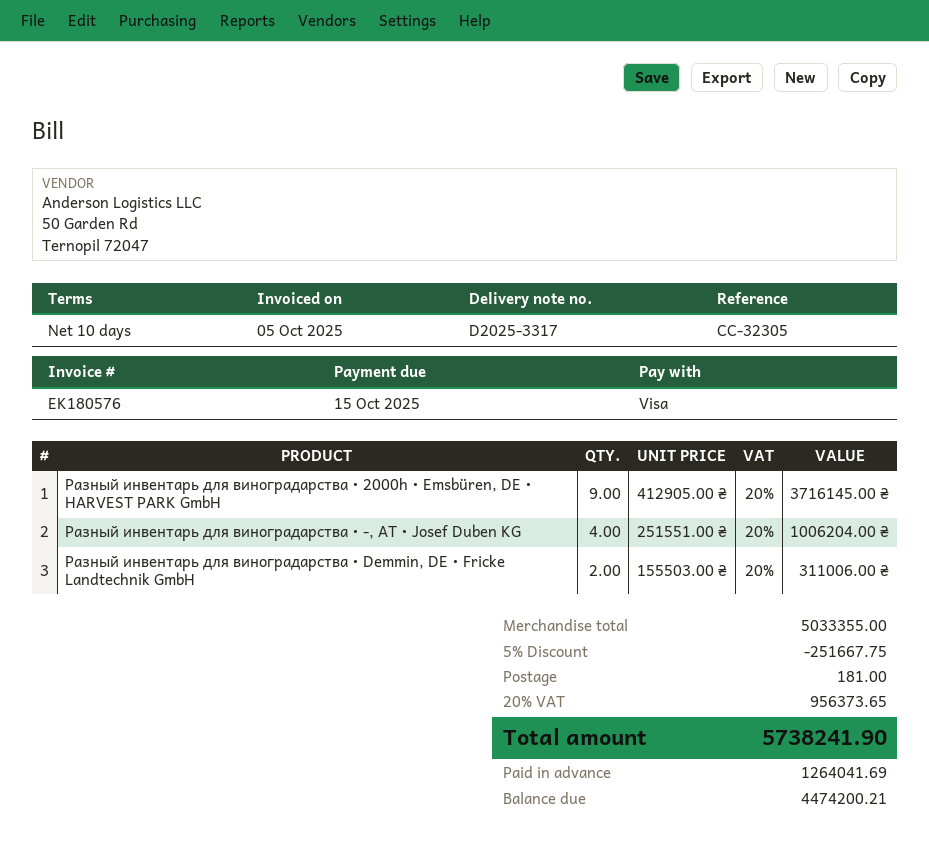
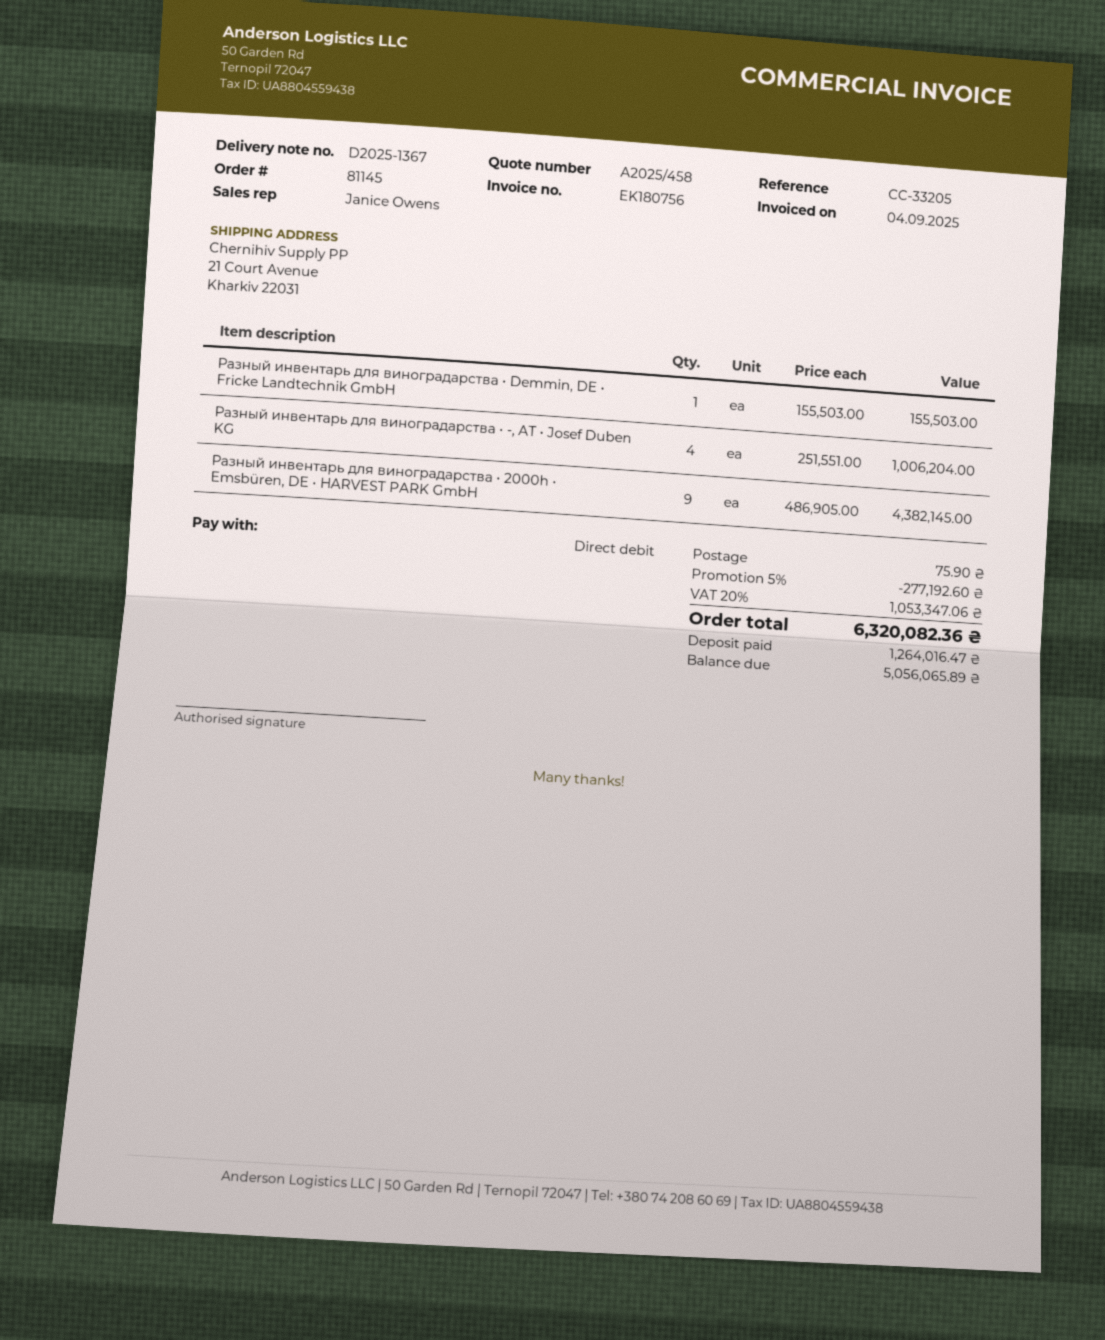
delivery note number: D2025-3317 -> D2025-1367
invoice number: EK180576 -> EK180756
invoice date: 2025-10-05 -> 2025-09-04
reference: CC-32305 -> CC-33205
payment method: Visa -> direct debit
Разный инвентарь для виноградарства • 2000h • Emsbüren, DE • HARVEST PARK GmbH: 9 x 412905.00 = 3716145.00 -> 9 x 486905.00 = 4382145.00
Разный инвентарь для виноградарства • Demmin, DE • Fricke Landtechnik GmbH: 2 x 155503.00 = 311006.00 -> 1 x 155503.00 = 155503.00
discount: 5% = 251667.75 -> 5% = 277192.60
shipping: 181.00 -> 75.90
tax: 20% = 956373.65 -> 20% = 1053347.06
total: 5738241.90 -> 6320082.36
deposit: 1264041.69 -> 1264016.47
balance: 4474200.21 -> 5056065.89

